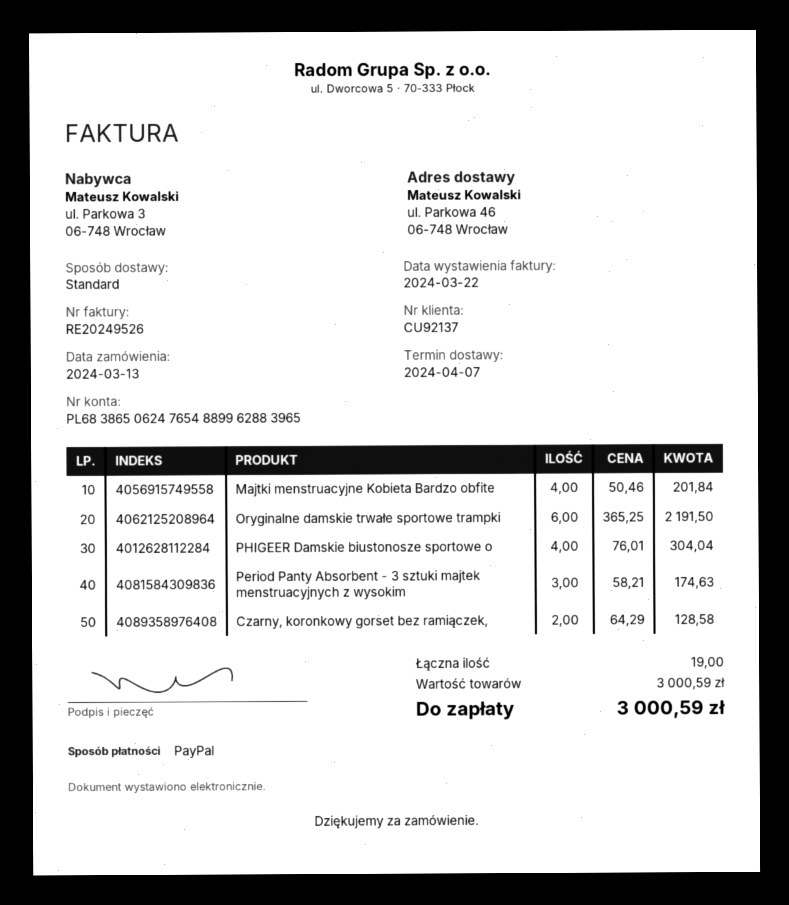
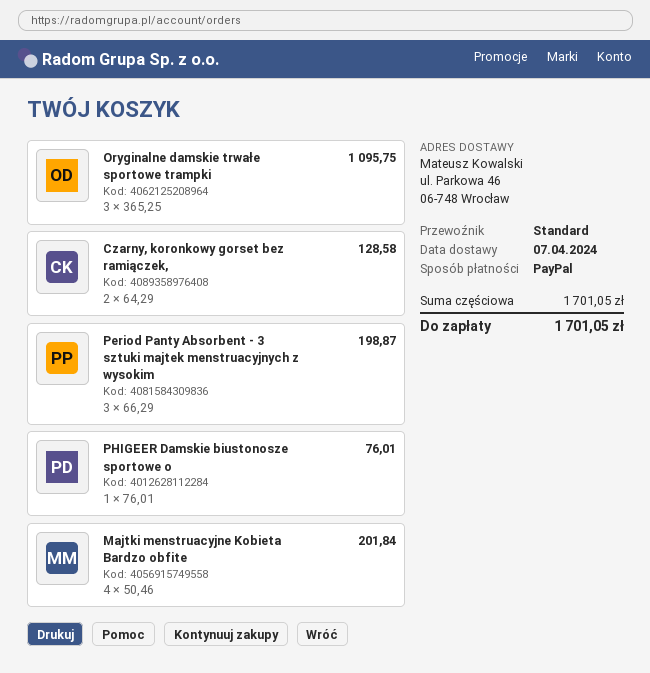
Oryginalne damskie trwałe sportowe trampki: 6 x 365.25 = 2191.50 -> 3 x 365.25 = 1095.75
PHIGEER Damskie biustonosze sportowe o: 4 x 76.01 = 304.04 -> 1 x 76.01 = 76.01
Period Panty Absorbent - 3 sztuki majtek menstruacyjnych z wysokim: 3 x 58.21 = 174.63 -> 3 x 66.29 = 198.87
subtotal: 3000.59 -> 1701.05
total: 3000.59 -> 1701.05

